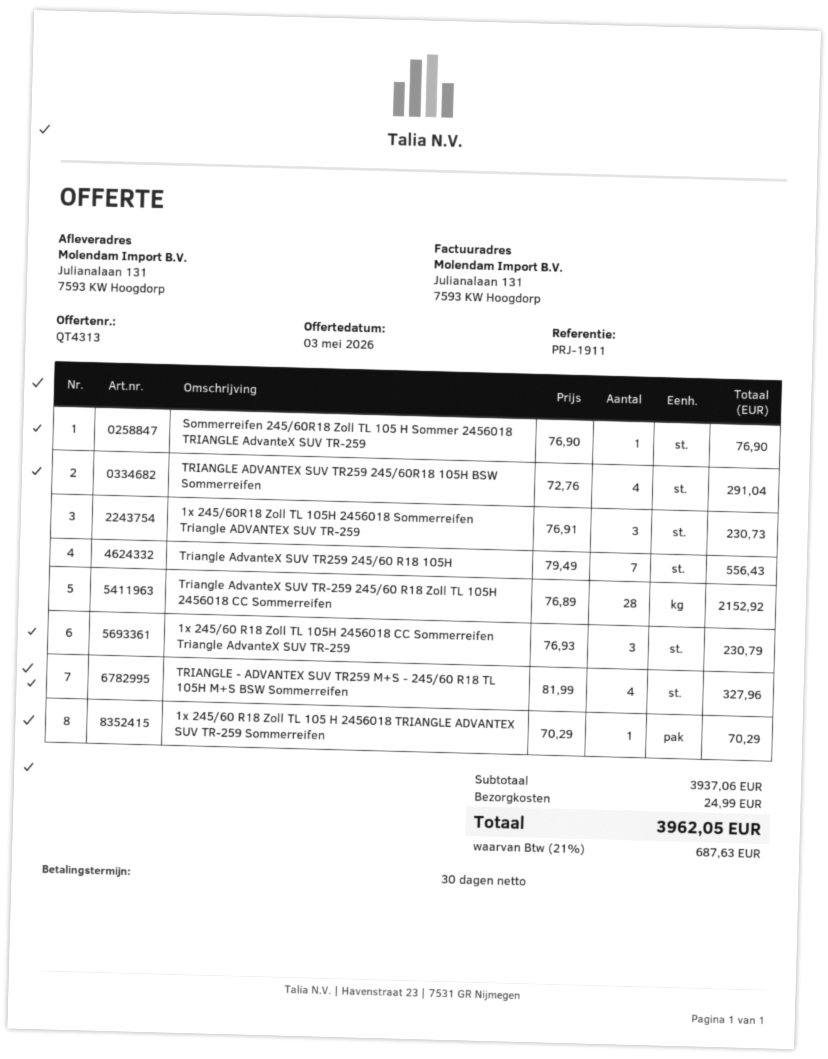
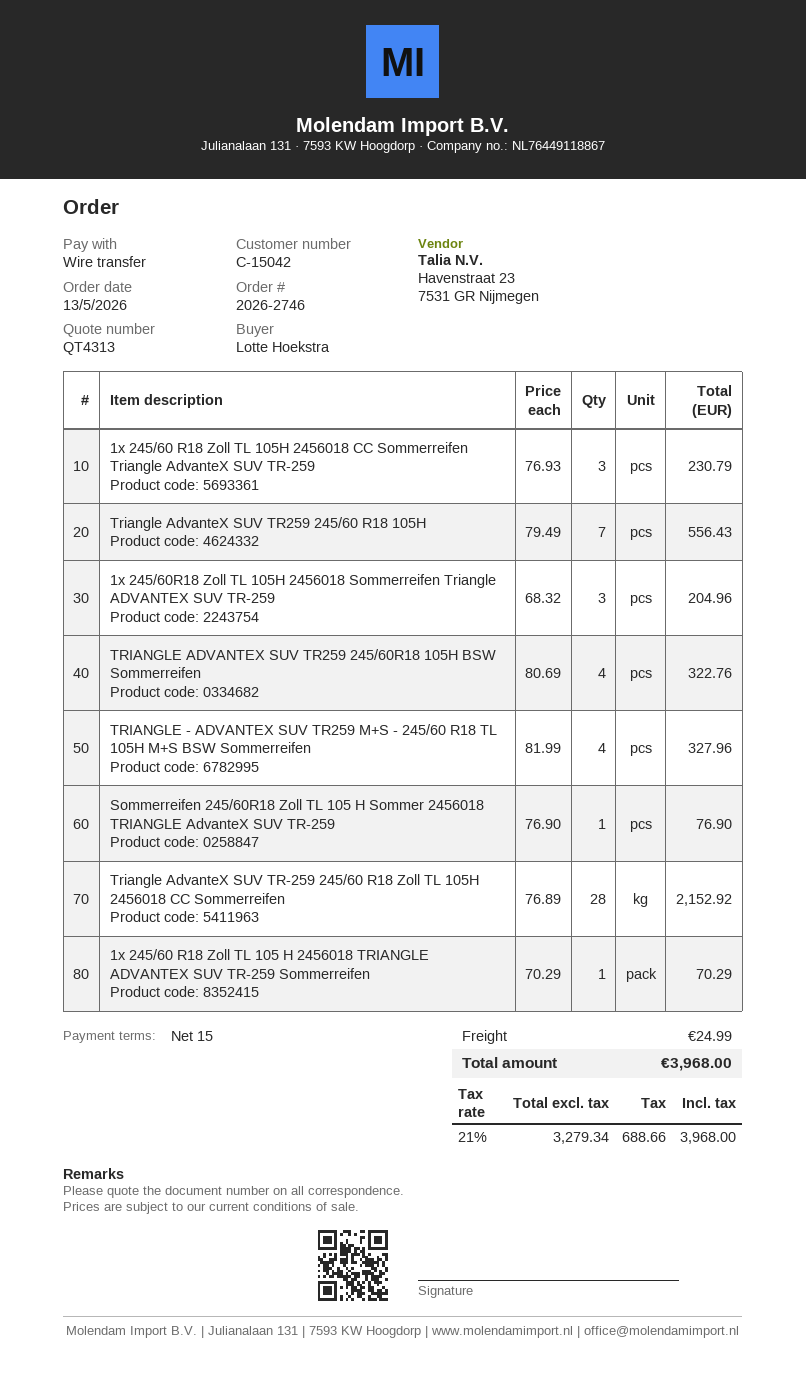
payment terms: 30 days -> 15 days
TRIANGLE ADVANTEX SUV TR259 245/60R18 105H BSW Sommerreifen: 4 x 72.76 = 291.04 -> 4 x 80.69 = 322.76
1x 245/60R18 Zoll TL 105H 2456018 Sommerreifen Triangle ADVANTEX SUV TR-259: 3 x 76.91 = 230.73 -> 3 x 68.32 = 204.96
tax: 21% = 687.63 -> 21% = 688.66
total: 3962.05 -> 3968.00

